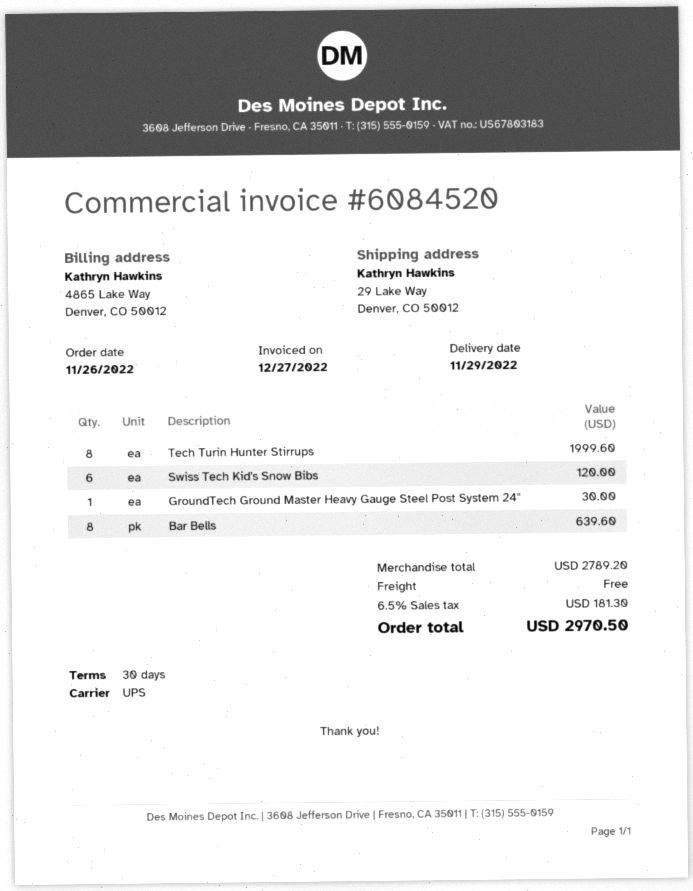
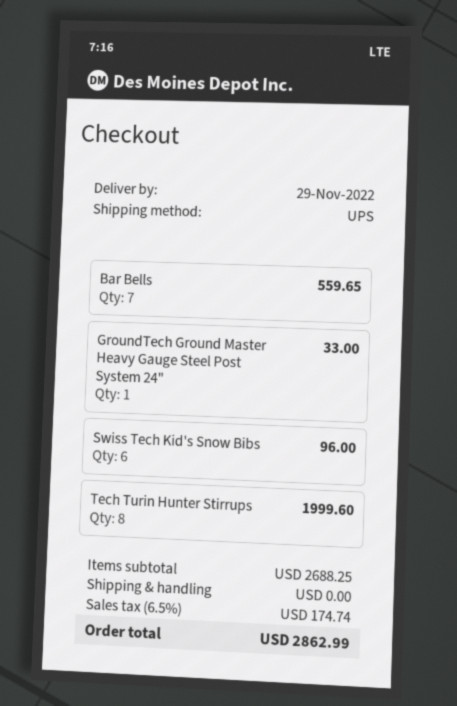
Swiss Tech Kid's Snow Bibs: 6 for 120.00 -> 6 for 96.00
GroundTech Ground Master Heavy Gauge Steel Post System 24": 1 for 30.00 -> 1 for 33.00
Bar Bells: 8 for 639.60 -> 7 for 559.65
subtotal: 2789.20 -> 2688.25
tax: 6.5% = 181.30 -> 6.5% = 174.74
total: 2970.50 -> 2862.99

